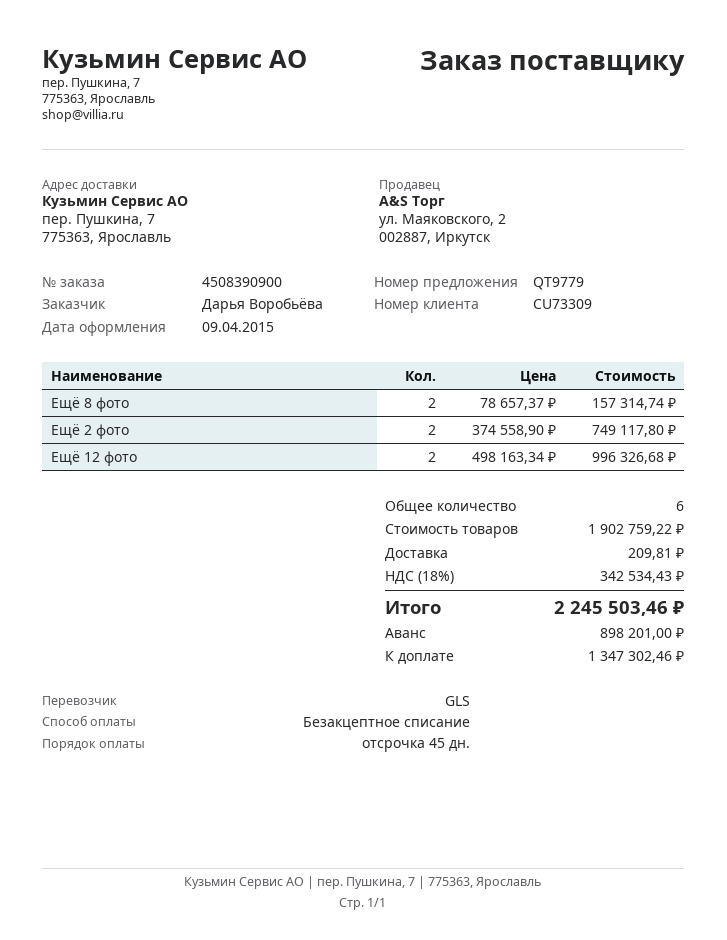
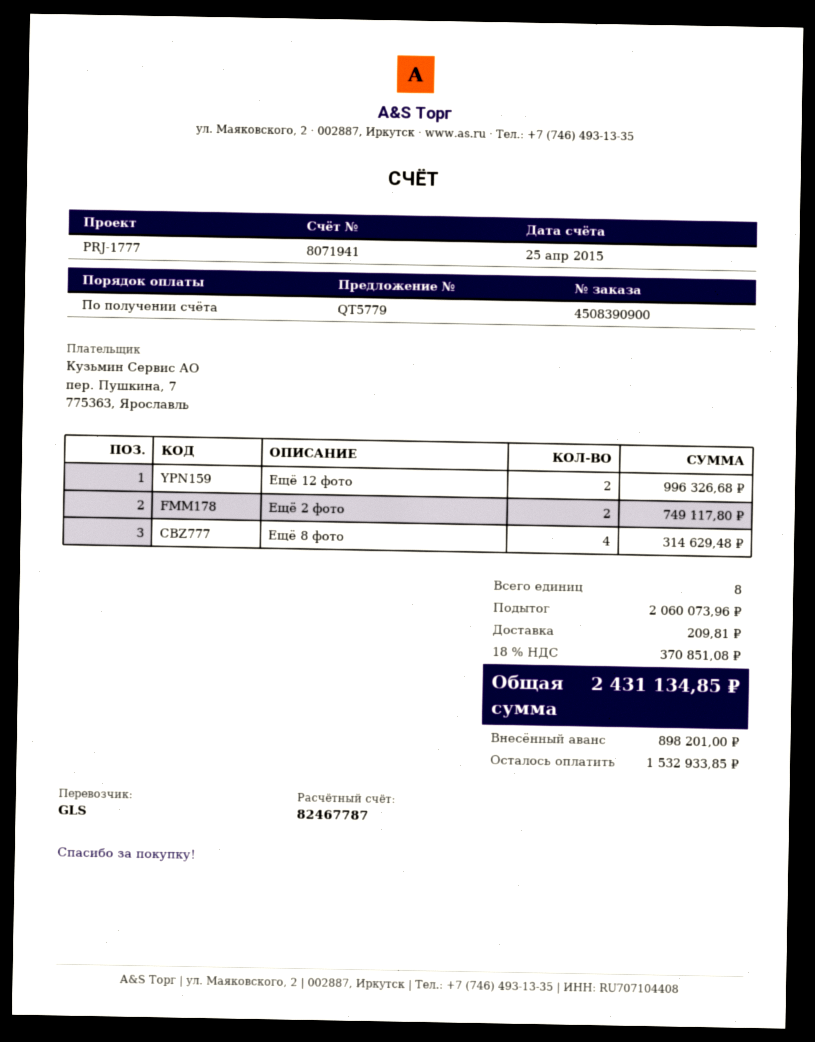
quote number: QT9779 -> QT5779
payment terms: 45 days -> on receipt
Ещё 8 фото: 2 for 157314.74 -> 4 for 314629.48
total quantity: 6 -> 8
subtotal: 1902759.22 -> 2060073.96
tax: 18% = 342534.43 -> 18% = 370851.08
total: 2245503.46 -> 2431134.85
balance: 1347302.46 -> 1532933.85

